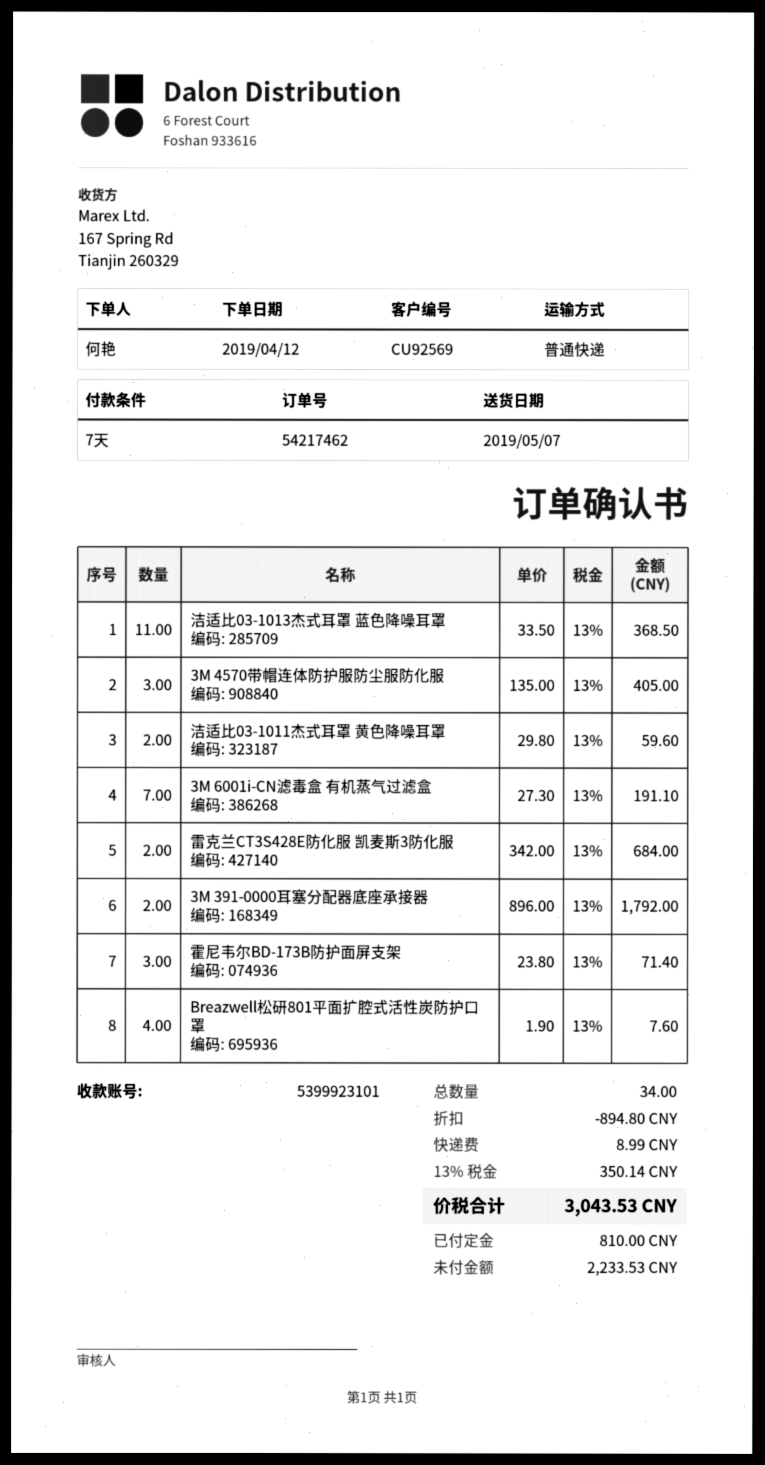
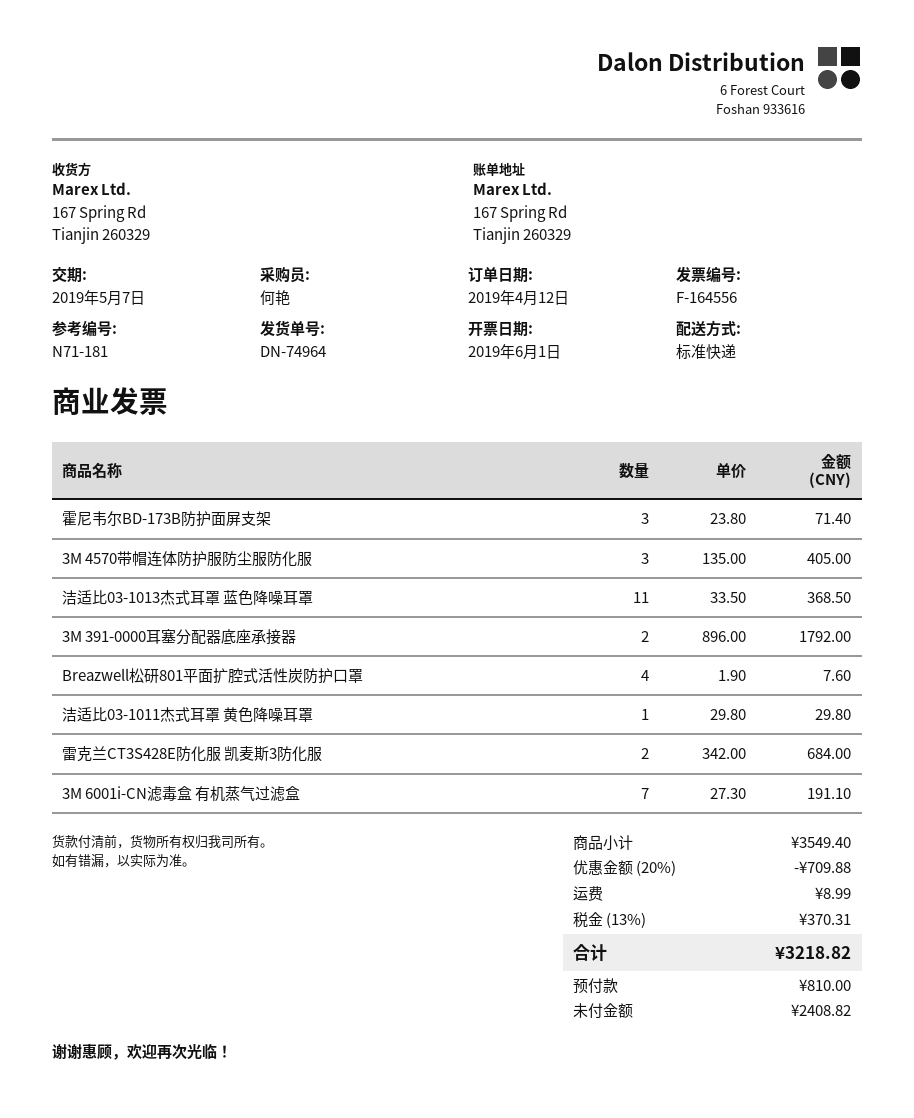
洁适比03-1011杰式耳罩 黄色降噪耳罩: 2 x 29.80 = 59.60 -> 1 x 29.80 = 29.80
discount: 894.80 -> 709.88
tax: 13% = 350.14 -> 13% = 370.31
total: 3043.53 -> 3218.82
balance: 2233.53 -> 2408.82

